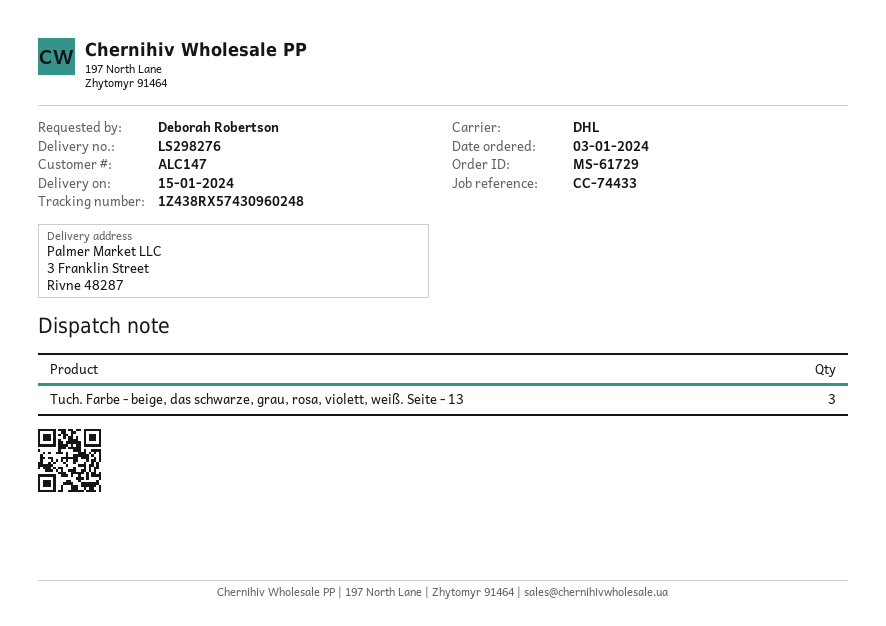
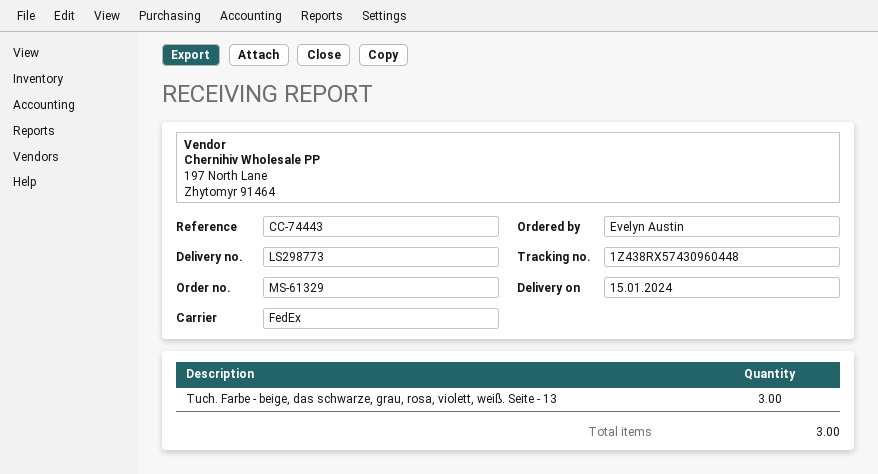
order number: MS-61729 -> MS-61329
delivery note number: LS298276 -> LS298773
reference: CC-74433 -> CC-74443
ordered by: Deborah Robertson -> Evelyn Austin
shipping method: DHL -> FedEx
tracking number: 1Z438RX57430960248 -> 1Z438RX57430960448

